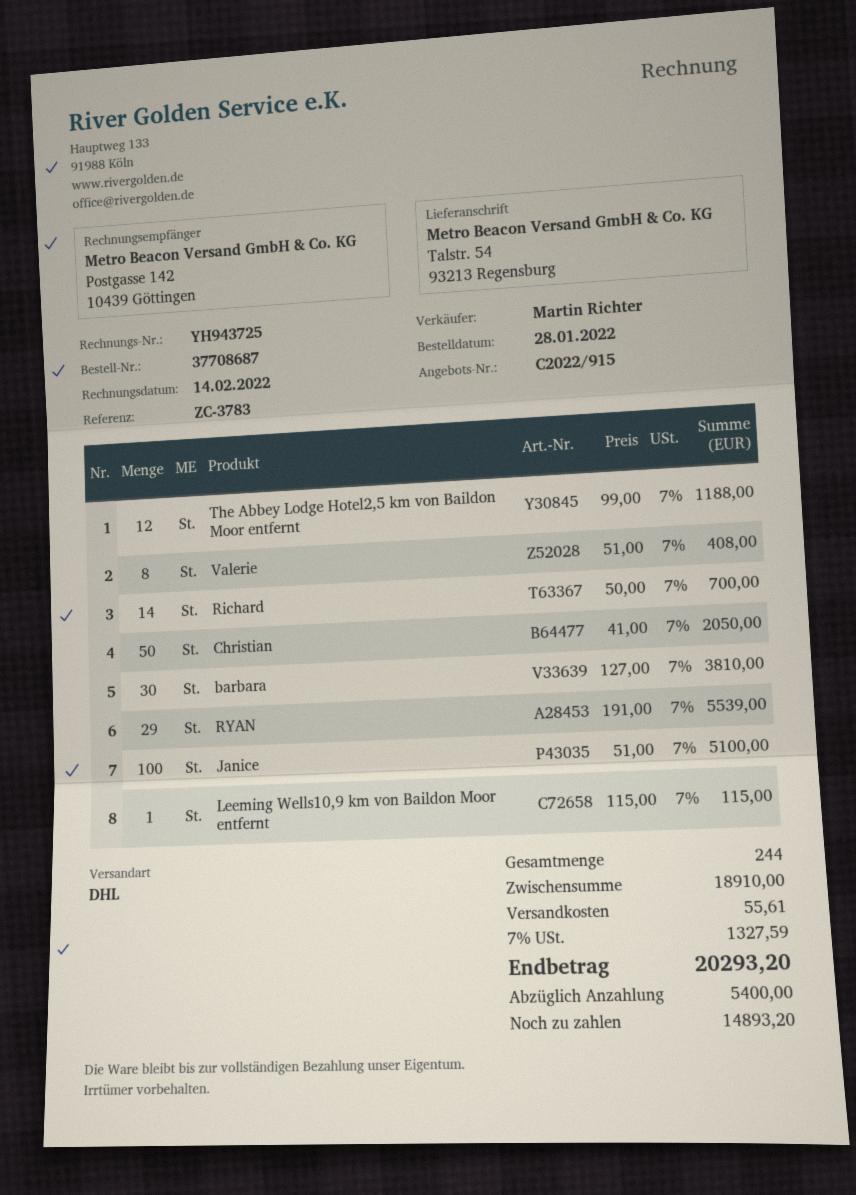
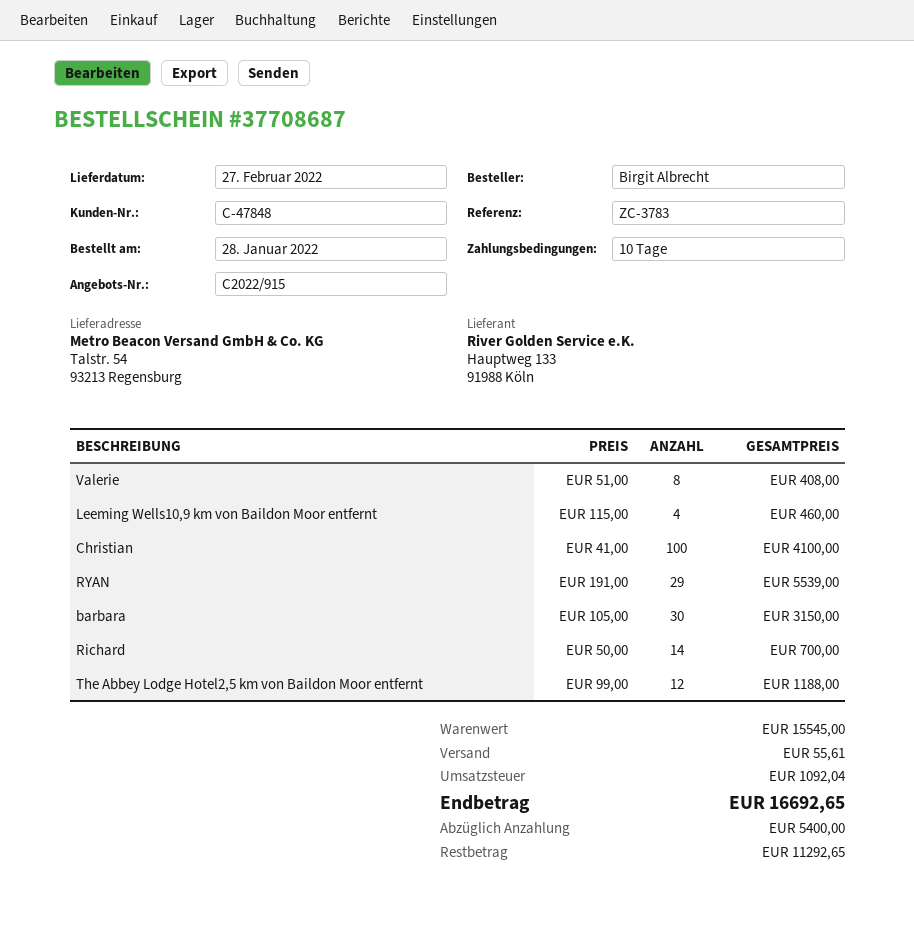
Christian: 50 x 41.00 = 2050.00 -> 100 x 41.00 = 4100.00
barbara: 30 x 127.00 = 3810.00 -> 30 x 105.00 = 3150.00
Janice: 100 x 51.00 = 5100.00 -> none
Leeming Wells10,9 km von Baildon Moor entfernt: 1 x 115.00 = 115.00 -> 4 x 115.00 = 460.00
subtotal: 18910.00 -> 15545.00
tax: 1327.59 -> 1092.04
total: 20293.20 -> 16692.65
balance: 14893.20 -> 11292.65

